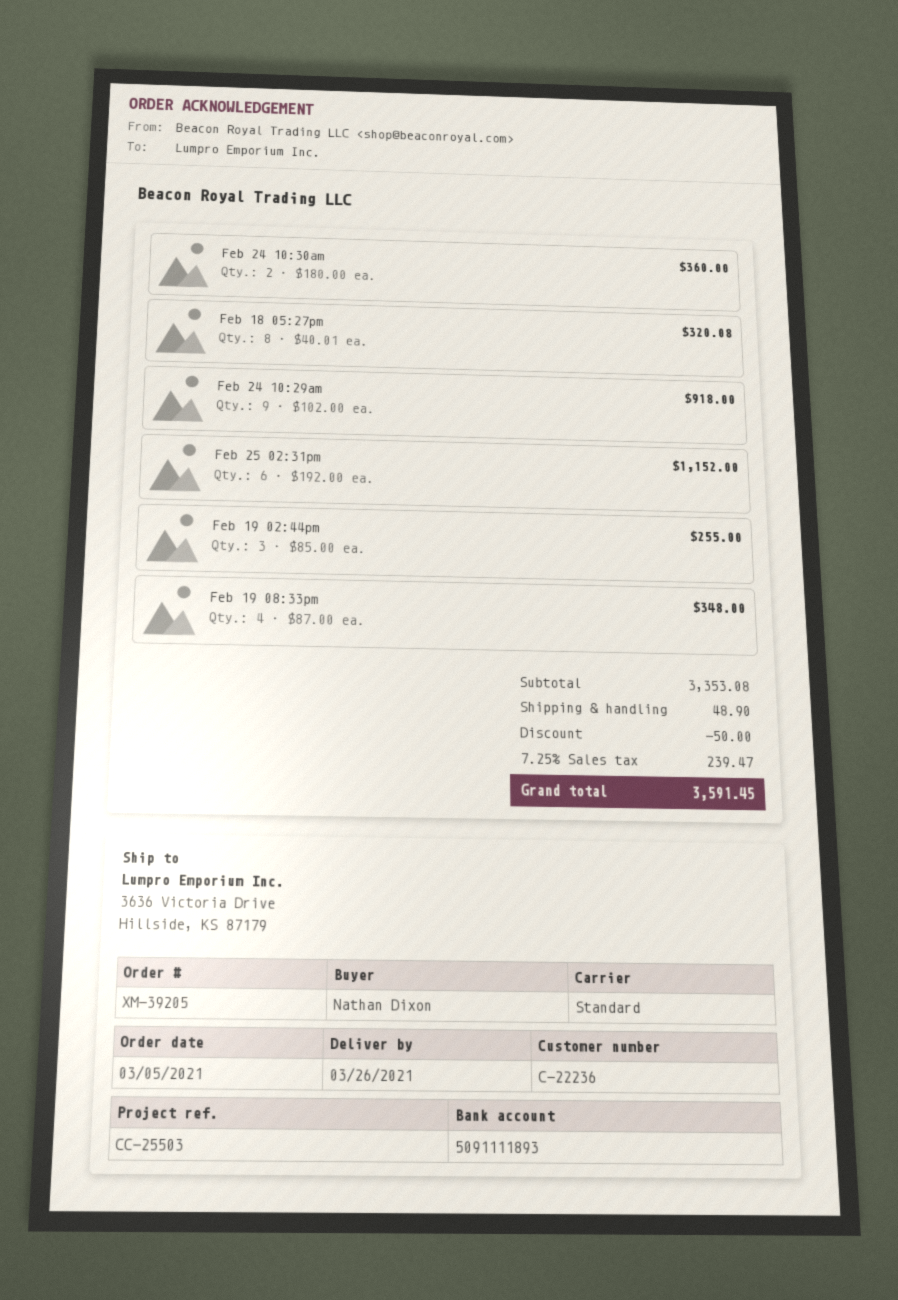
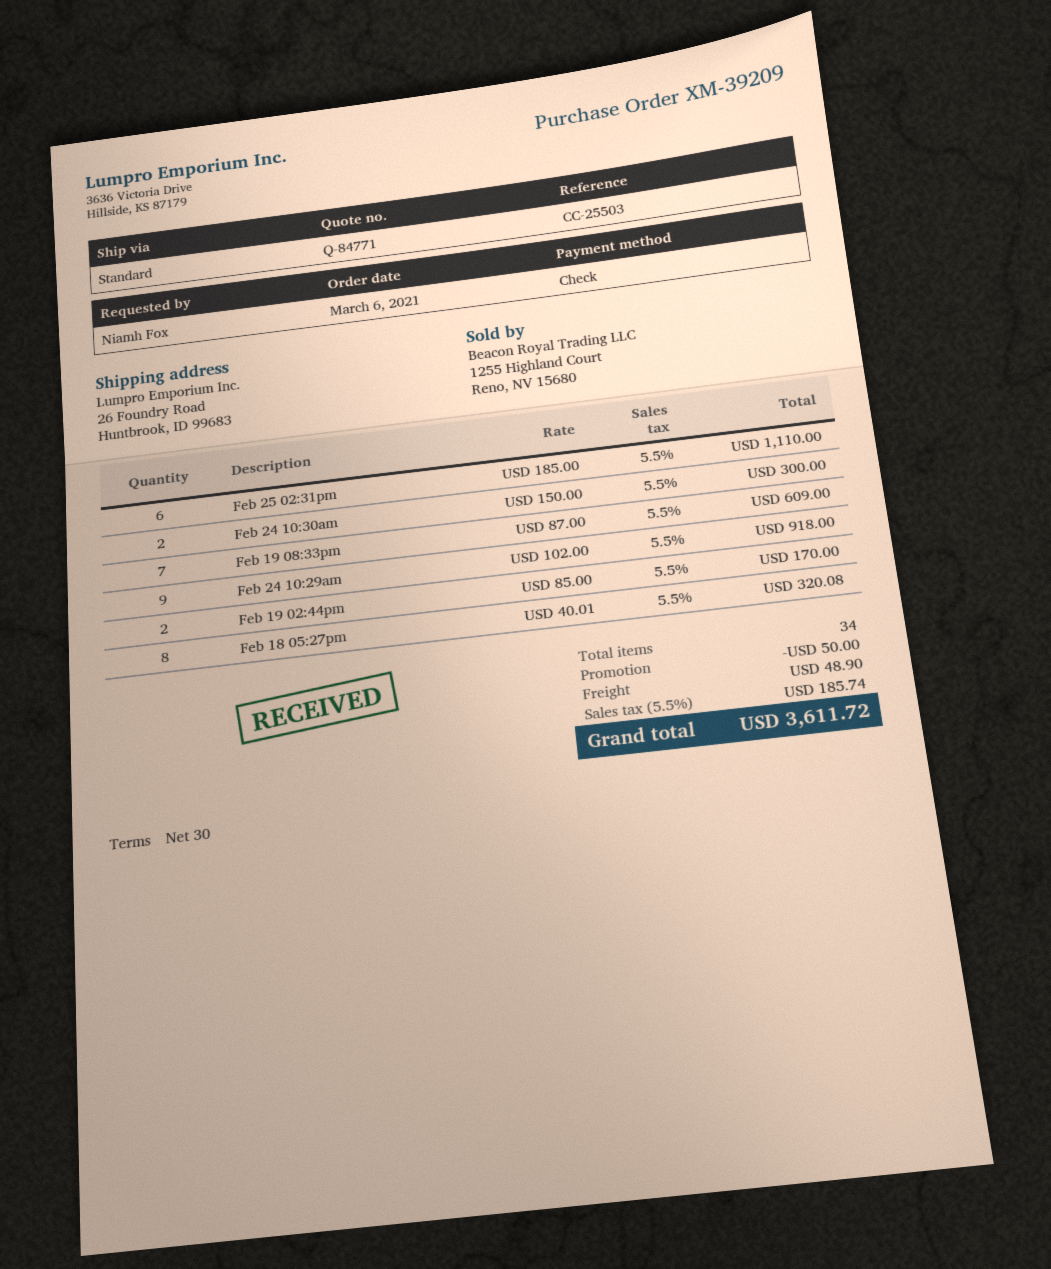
order number: XM-39205 -> XM-39209
order date: 2021-03-05 -> 2021-03-06
ordered by: Nathan Dixon -> Niamh Fox
ship to: 3636 Victoria Drive, Hillside, KS 87179 -> 26 Foundry Road, Huntbrook, ID 99683
Feb 24 10:30am: 2 x 180.00 = 360.00 -> 2 x 150.00 = 300.00
Feb 25 02:31pm: 6 x 192.00 = 1152.00 -> 6 x 185.00 = 1110.00
Feb 19 02:44pm: 3 x 85.00 = 255.00 -> 2 x 85.00 = 170.00
Feb 19 08:33pm: 4 x 87.00 = 348.00 -> 7 x 87.00 = 609.00
tax: 7.25% = 239.47 -> 5.5% = 185.74
total: 3591.45 -> 3611.72

